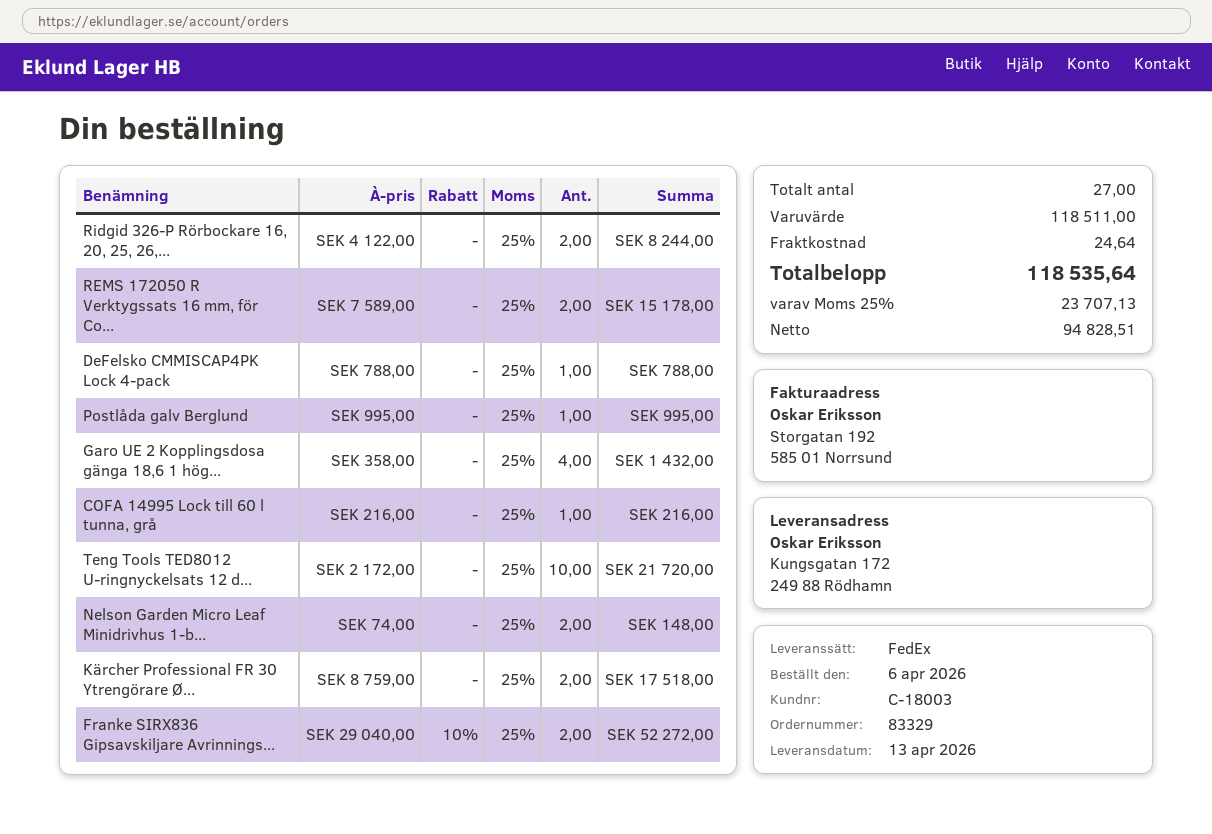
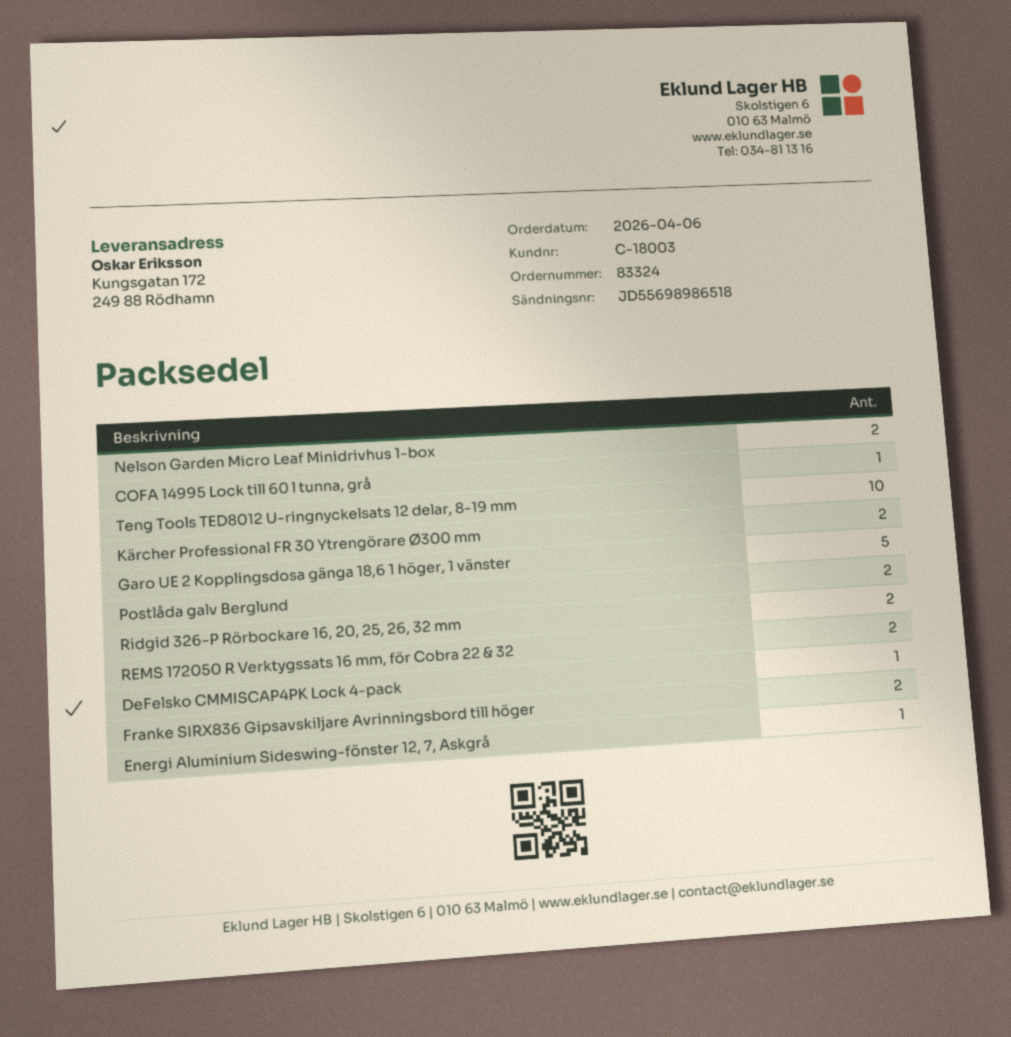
order number: 83329 -> 83324
Postlåda galv Berglund: 1 -> 2
Garo UE 2 Kopplingsdosa gänga 18,6 1 hög...: 4 -> 5
Energi Aluminium Sideswing-fönster 12, 7, Askgrå: none -> 1

